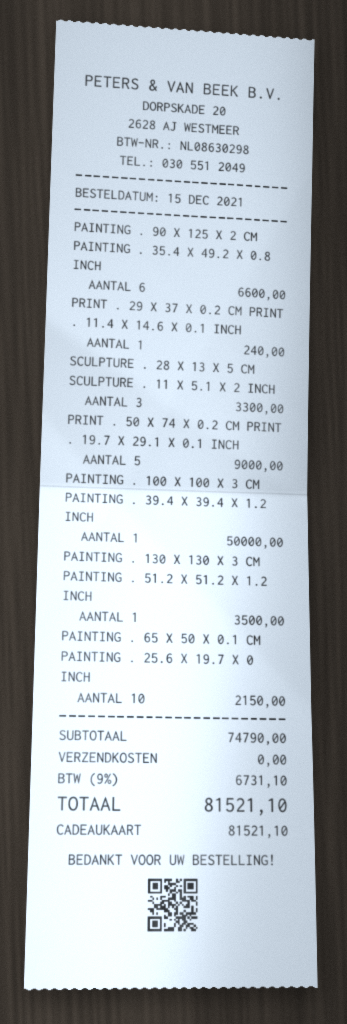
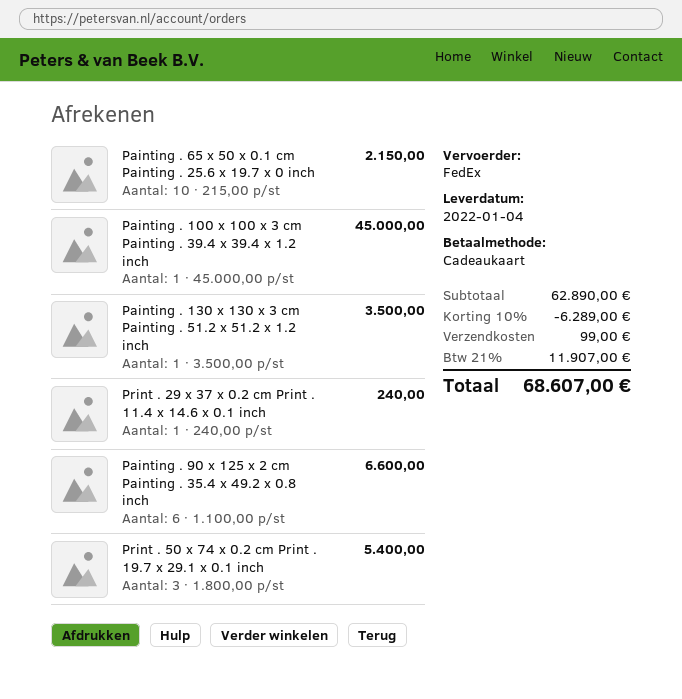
SCULPTURE . 28 X 13 X 5 CM SCULPTURE . 11 X 5.1 X 2 INCH: 3 for 3300.00 -> none
PRINT . 50 X 74 X 0.2 CM PRINT . 19.7 X 29.1 X 0.1 INCH: 5 for 9000.00 -> 3 for 5400.00
PAINTING . 100 X 100 X 3 CM PAINTING . 39.4 X 39.4 X 1.2 INCH: 1 for 50000.00 -> 1 for 45000.00
subtotal: 74790.00 -> 62890.00
discount: none -> 10% = 6289.00
shipping: 0.00 -> 99.00
tax: 9% = 6731.10 -> 21% = 11907.00
total: 81521.10 -> 68607.00

